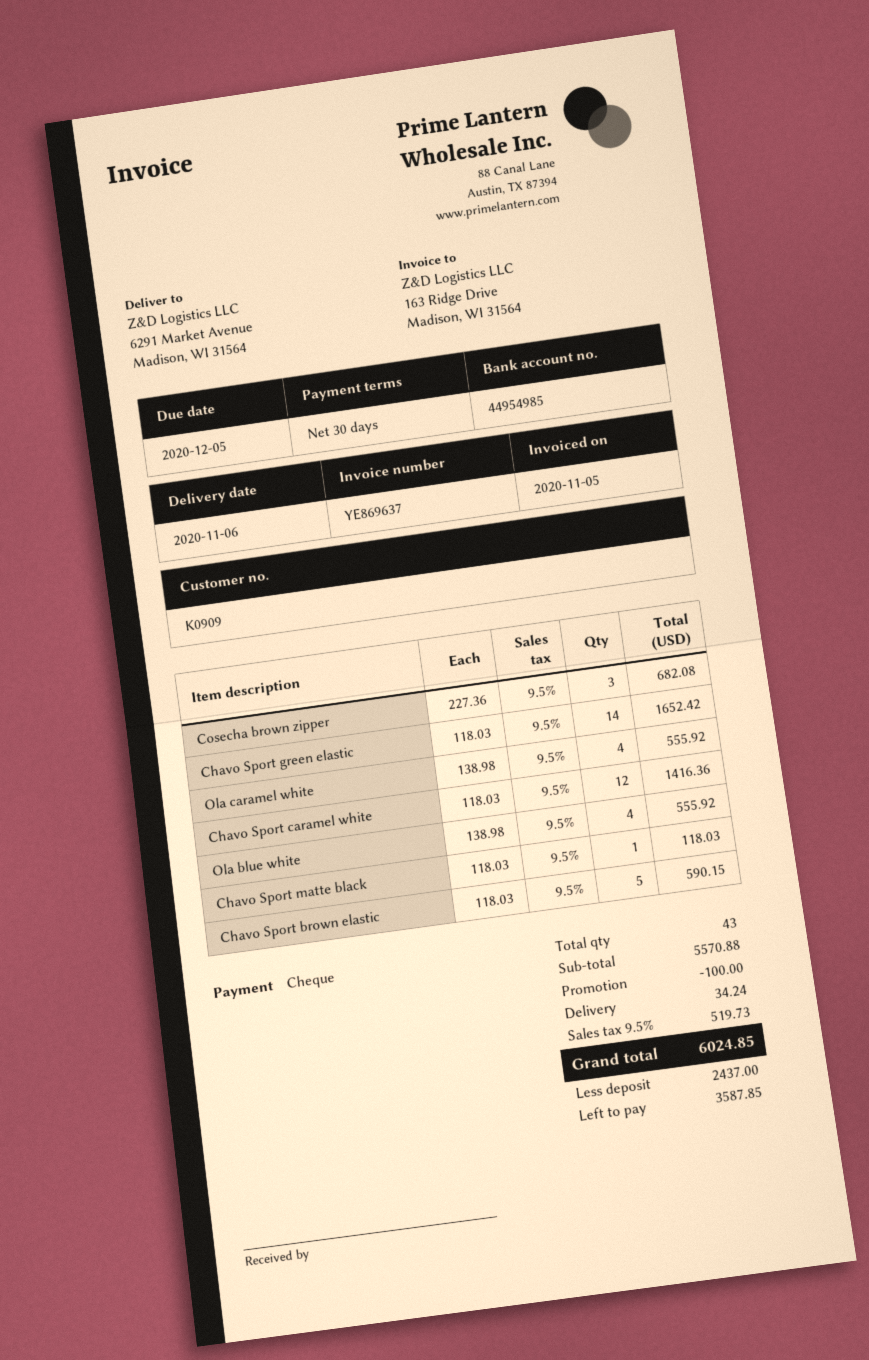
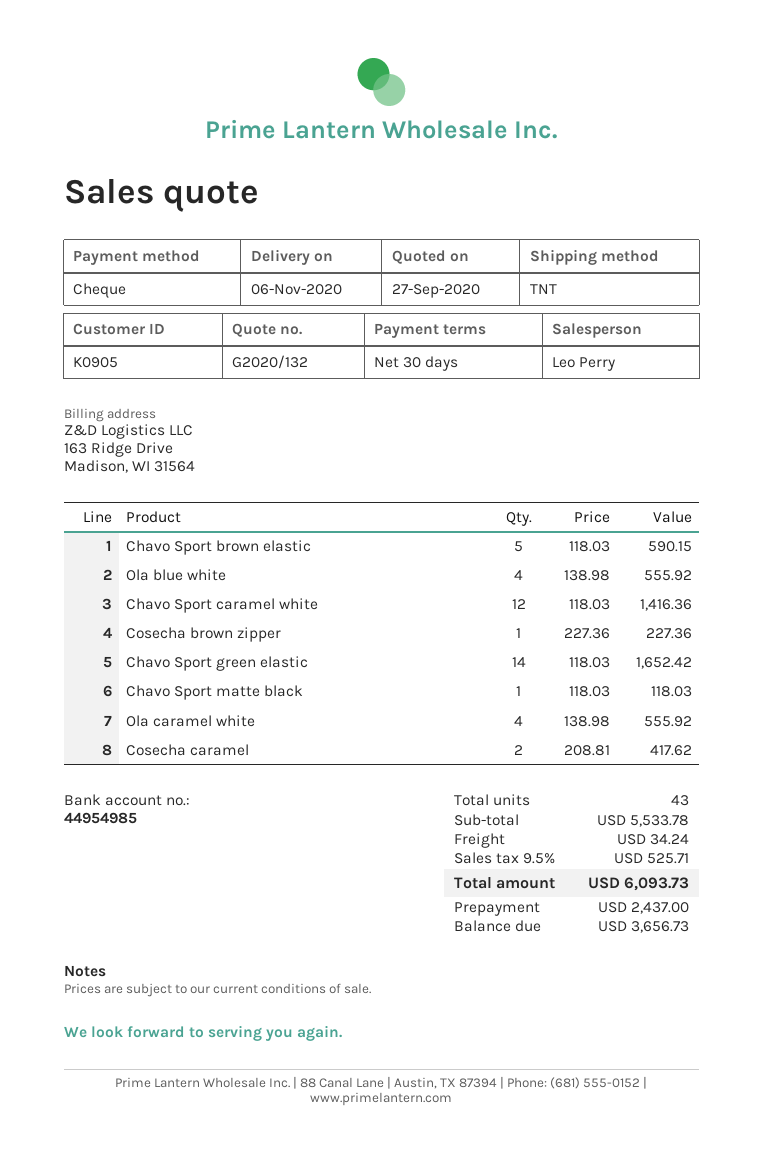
customer number: K0909 -> K0905
Cosecha brown zipper: 3 x 227.36 = 682.08 -> 1 x 227.36 = 227.36
Cosecha caramel: none -> 2 x 208.81 = 417.62
subtotal: 5570.88 -> 5533.78
discount: 100.00 -> none
tax: 9.5% = 519.73 -> 9.5% = 525.71
total: 6024.85 -> 6093.73
balance: 3587.85 -> 3656.73

